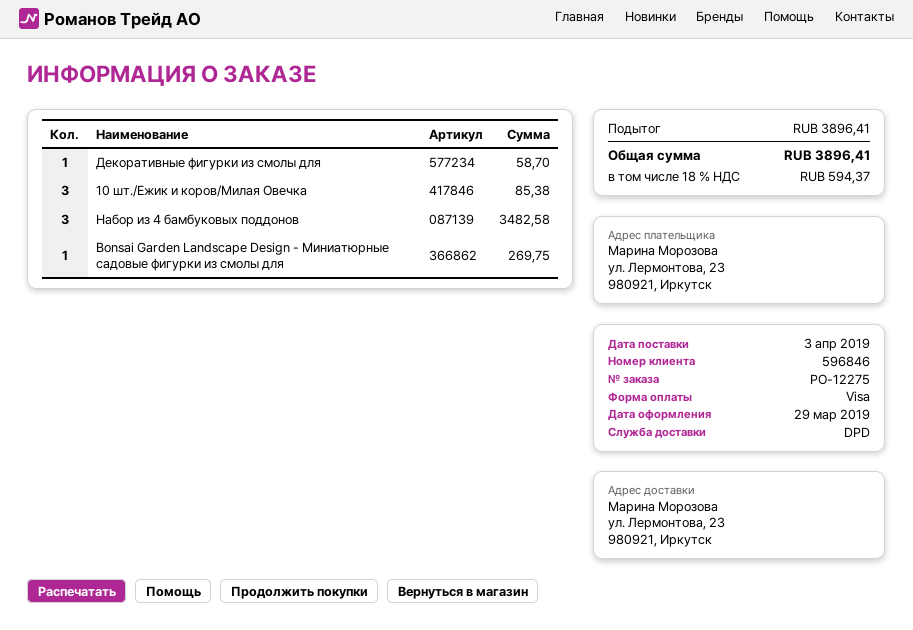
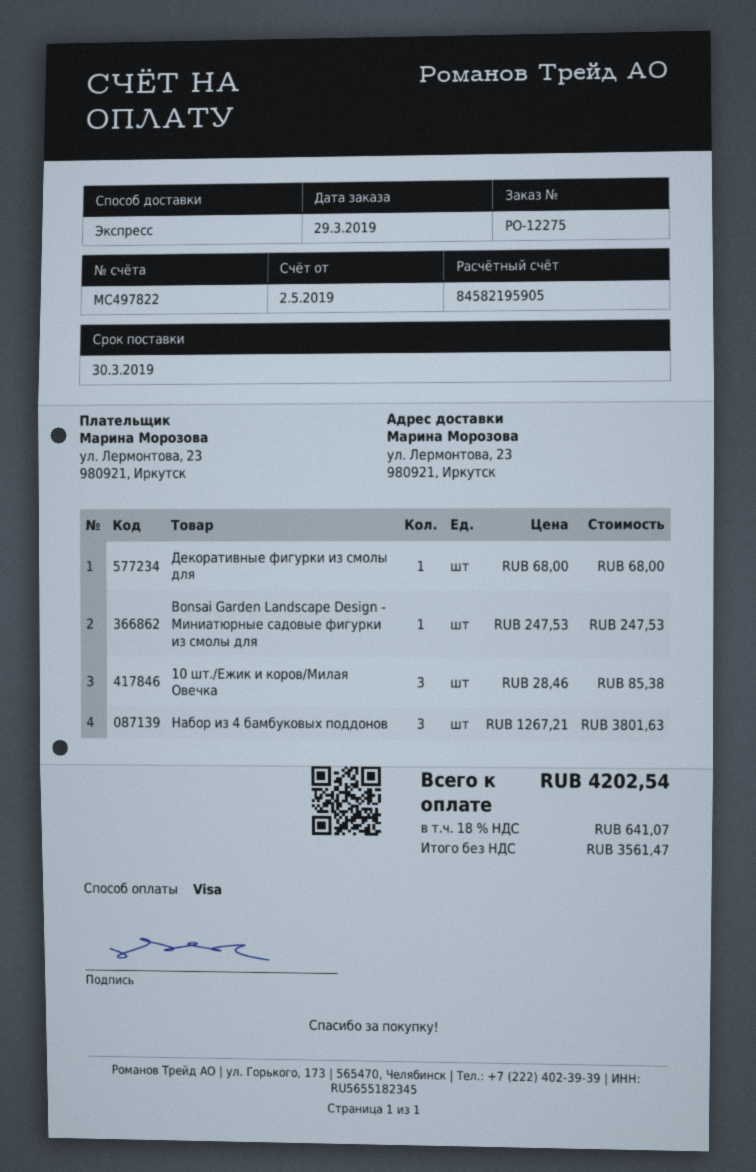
delivery date: 2019-04-03 -> 2019-03-30
shipping method: DPD -> express
Декоративные фигурки из смолы для: 1 for 58.70 -> 1 for 68.00
Набор из 4 бамбуковых поддонов: 3 for 3482.58 -> 3 for 3801.63
Bonsai Garden Landscape Design - Миниатюрные садовые фигурки из смолы для: 1 for 269.75 -> 1 for 247.53
tax: 18% = 594.37 -> 18% = 641.07
total: 3896.41 -> 4202.54

